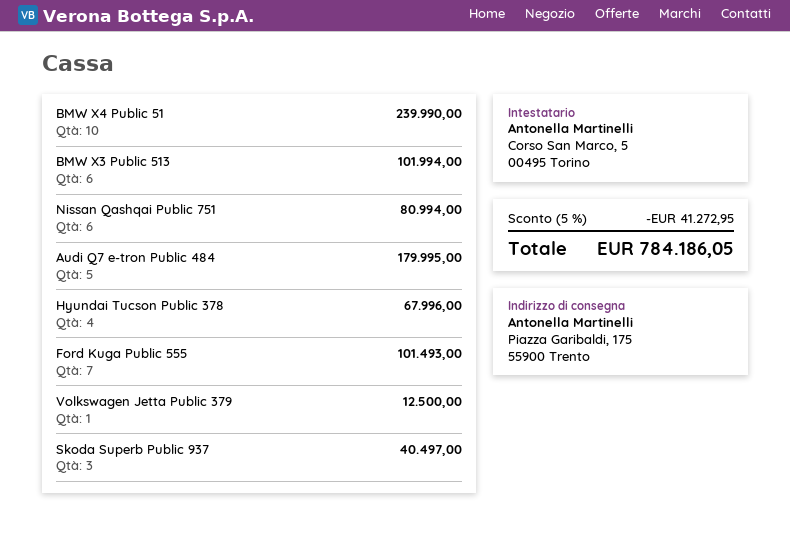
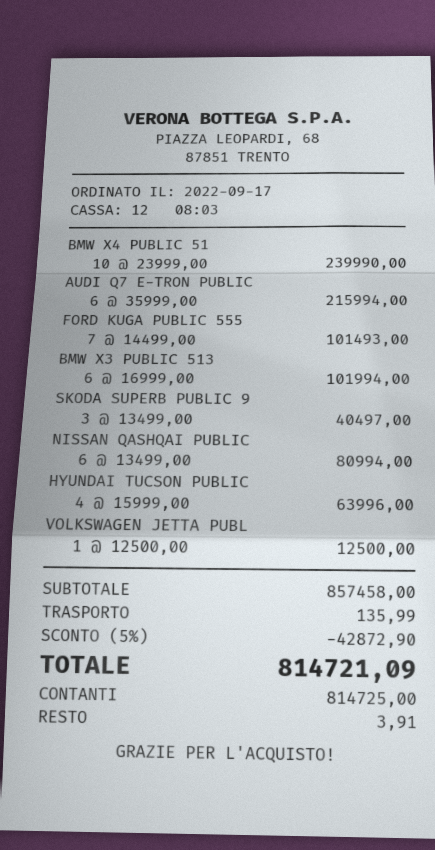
Audi Q7 e-tron Public 484: 5 for 179995.00 -> 6 for 215994.00
Hyundai Tucson Public 378: 4 for 67996.00 -> 4 for 63996.00
discount: 5% = 41272.95 -> 5% = 42872.90
shipping: none -> 135.99
total: 784186.05 -> 814721.09

